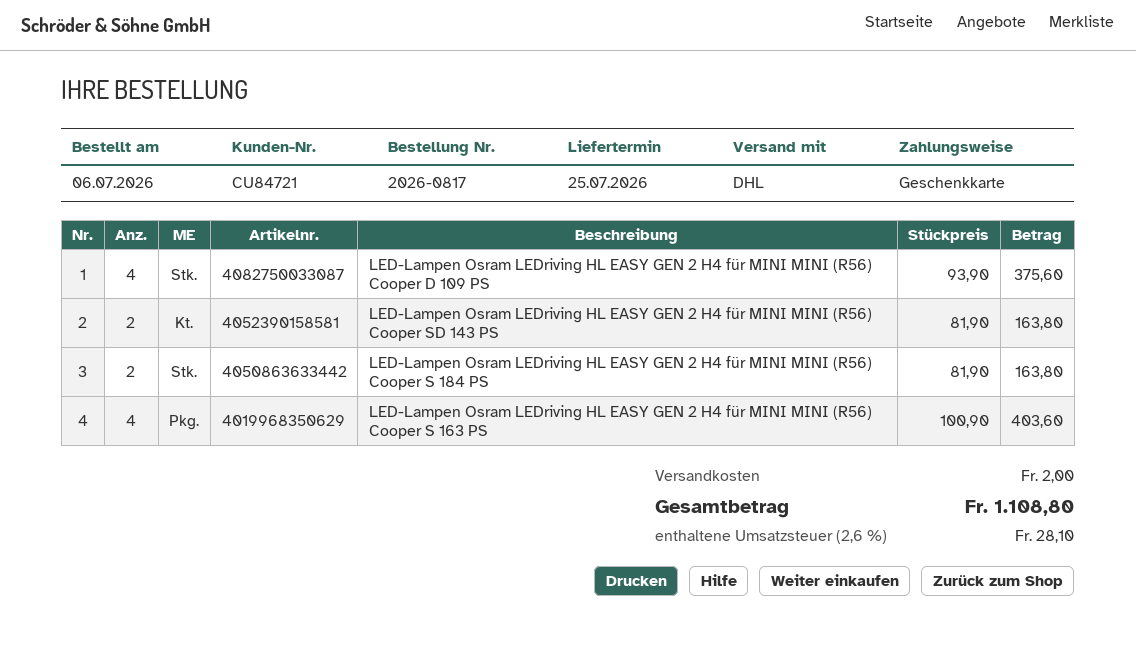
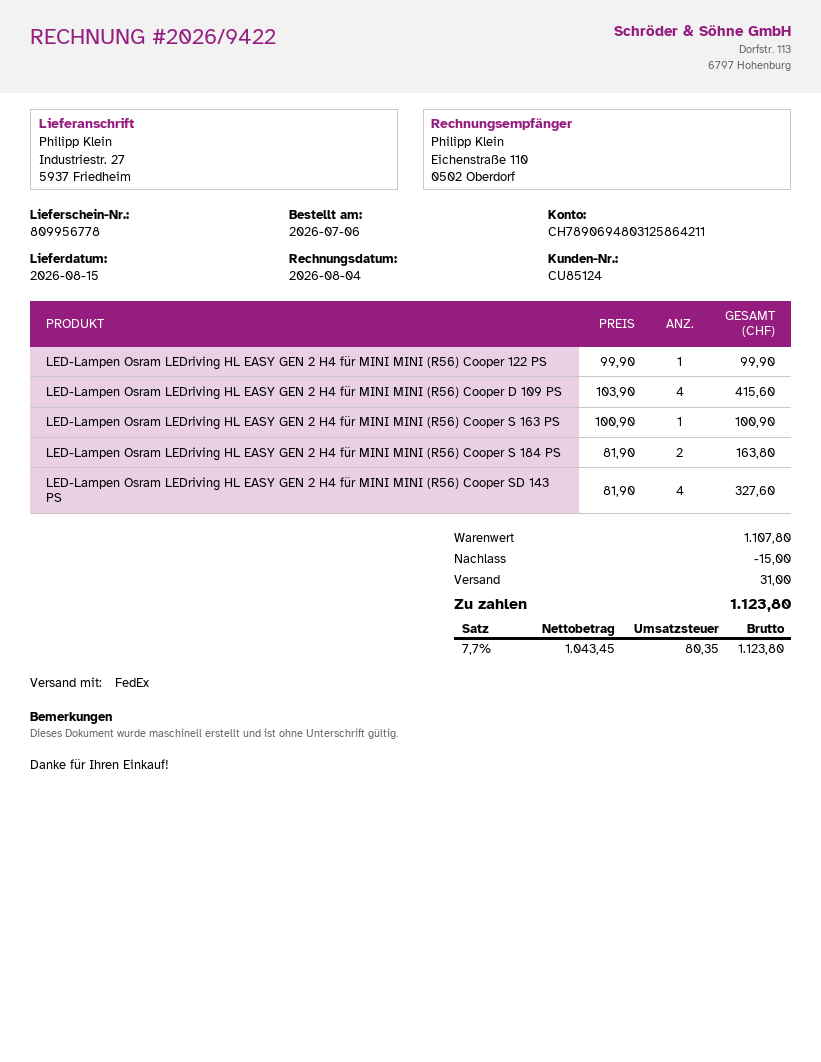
delivery date: 2026-07-25 -> 2026-08-15
customer number: CU84721 -> CU85124
shipping method: DHL -> FedEx
LED-Lampen Osram LEDriving HL EASY GEN 2 H4 für MINI MINI (R56) Cooper D 109 PS: 4 x 93.90 = 375.60 -> 4 x 103.90 = 415.60
LED-Lampen Osram LEDriving HL EASY GEN 2 H4 für MINI MINI (R56) Cooper SD 143 PS: 2 x 81.90 = 163.80 -> 4 x 81.90 = 327.60
LED-Lampen Osram LEDriving HL EASY GEN 2 H4 für MINI MINI (R56) Cooper S 163 PS: 4 x 100.90 = 403.60 -> 1 x 100.90 = 100.90
LED-Lampen Osram LEDriving HL EASY GEN 2 H4 für MINI MINI (R56) Cooper 122 PS: none -> 1 x 99.90 = 99.90
discount: none -> 15.00
shipping: 2.00 -> 31.00
tax: 2.6% = 28.10 -> 7.7% = 80.35
total: 1108.80 -> 1123.80

